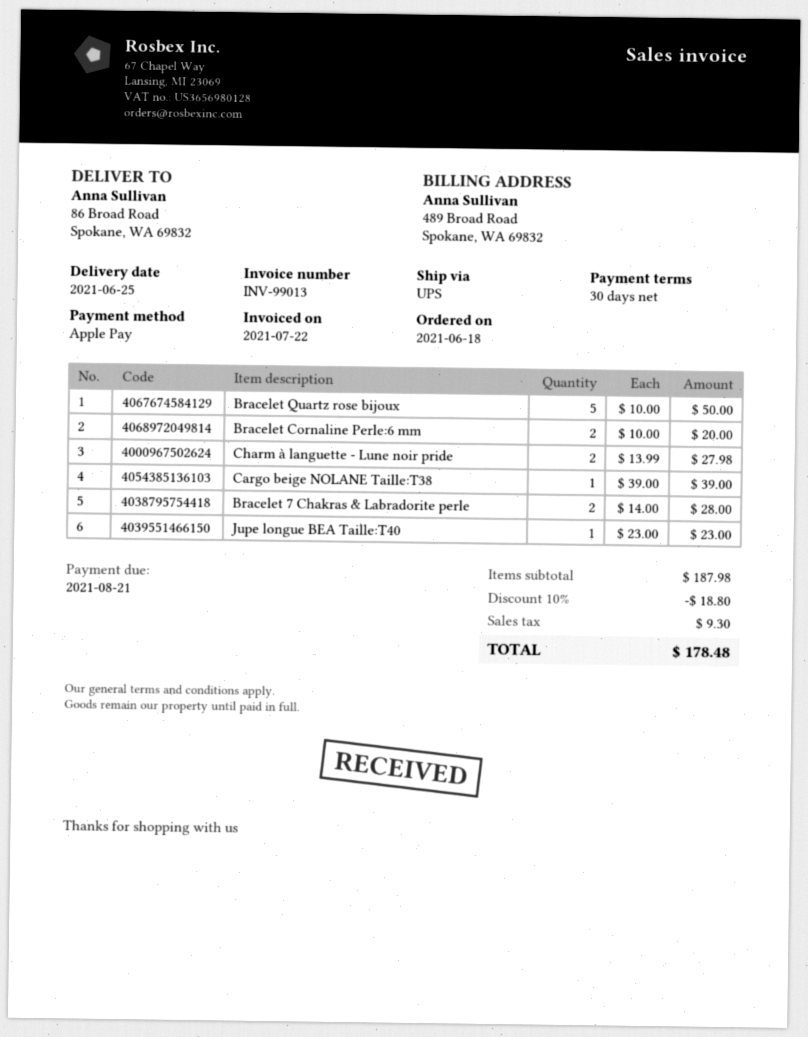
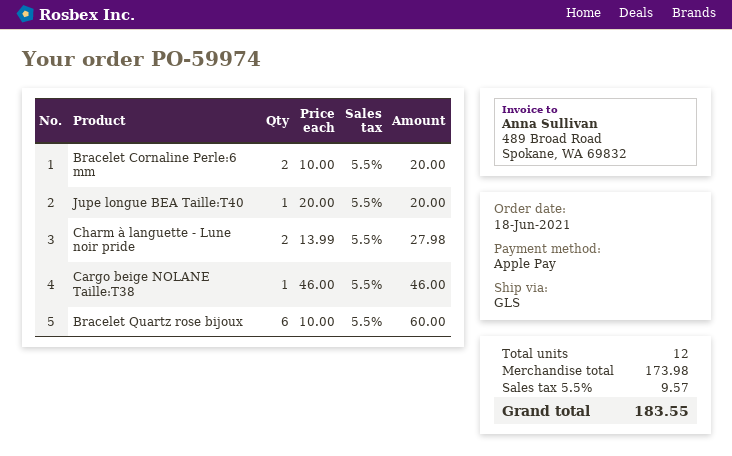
shipping method: UPS -> GLS
Bracelet Quartz rose bijoux: 5 x 10.00 = 50.00 -> 6 x 10.00 = 60.00
Cargo beige NOLANE Taille:T38: 1 x 39.00 = 39.00 -> 1 x 46.00 = 46.00
Bracelet 7 Chakras & Labradorite perle: 2 x 14.00 = 28.00 -> none
Jupe longue BEA Taille:T40: 1 x 23.00 = 23.00 -> 1 x 20.00 = 20.00
subtotal: 187.98 -> 173.98
discount: 10% = 18.80 -> none
tax: 9.30 -> 9.57
total: 178.48 -> 183.55

